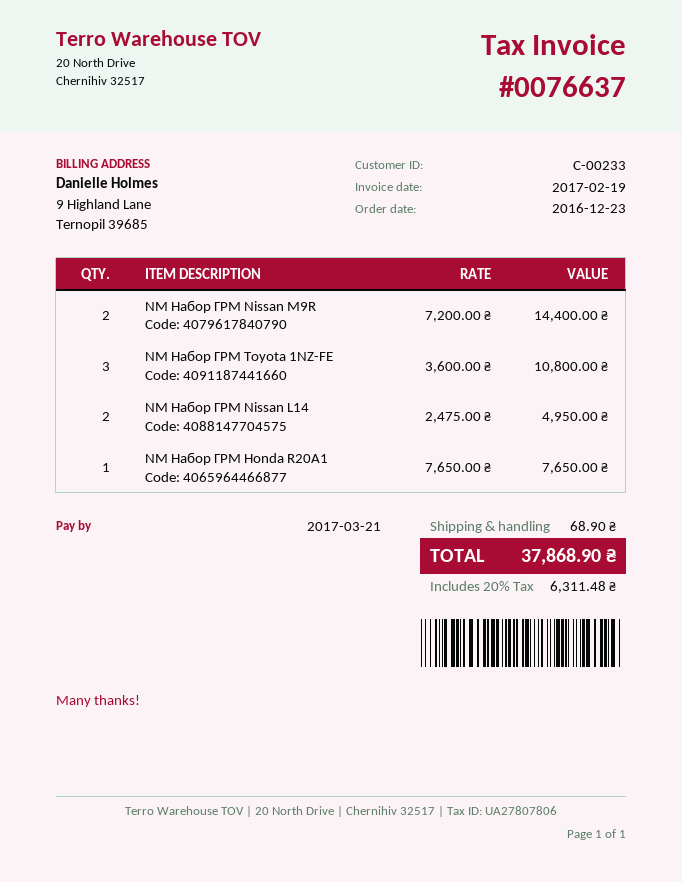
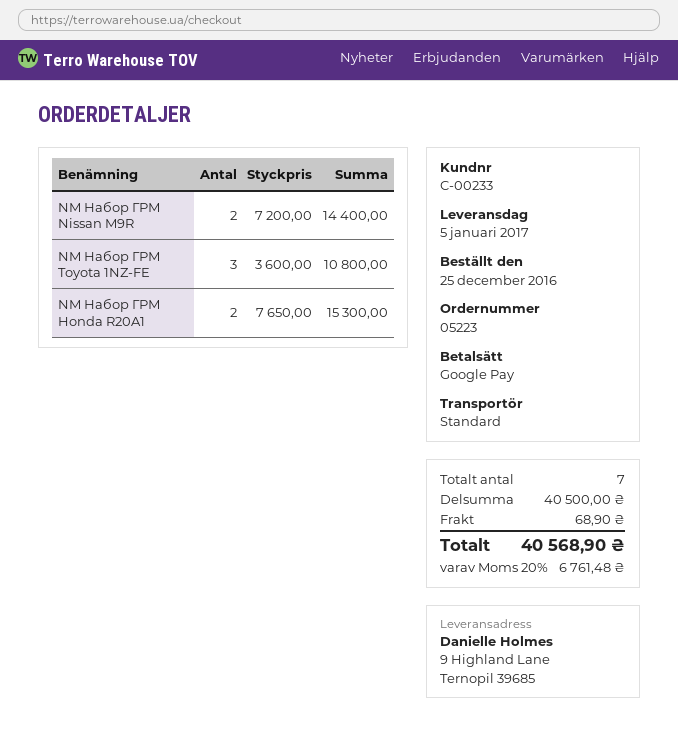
order date: 2016-12-23 -> 2016-12-25
NM Набор ГРМ Nissan L14: 2 x 2475.00 = 4950.00 -> none
NM Набор ГРМ Honda R20A1: 1 x 7650.00 = 7650.00 -> 2 x 7650.00 = 15300.00
tax: 20% = 6311.48 -> 20% = 6761.48
total: 37868.90 -> 40568.90

